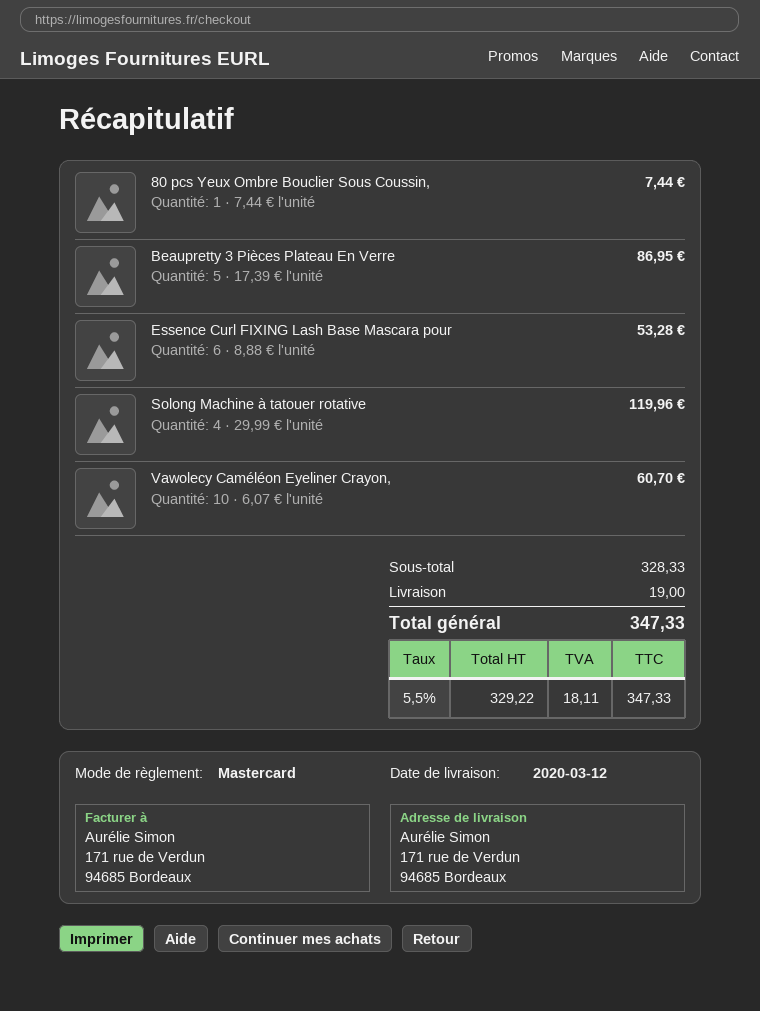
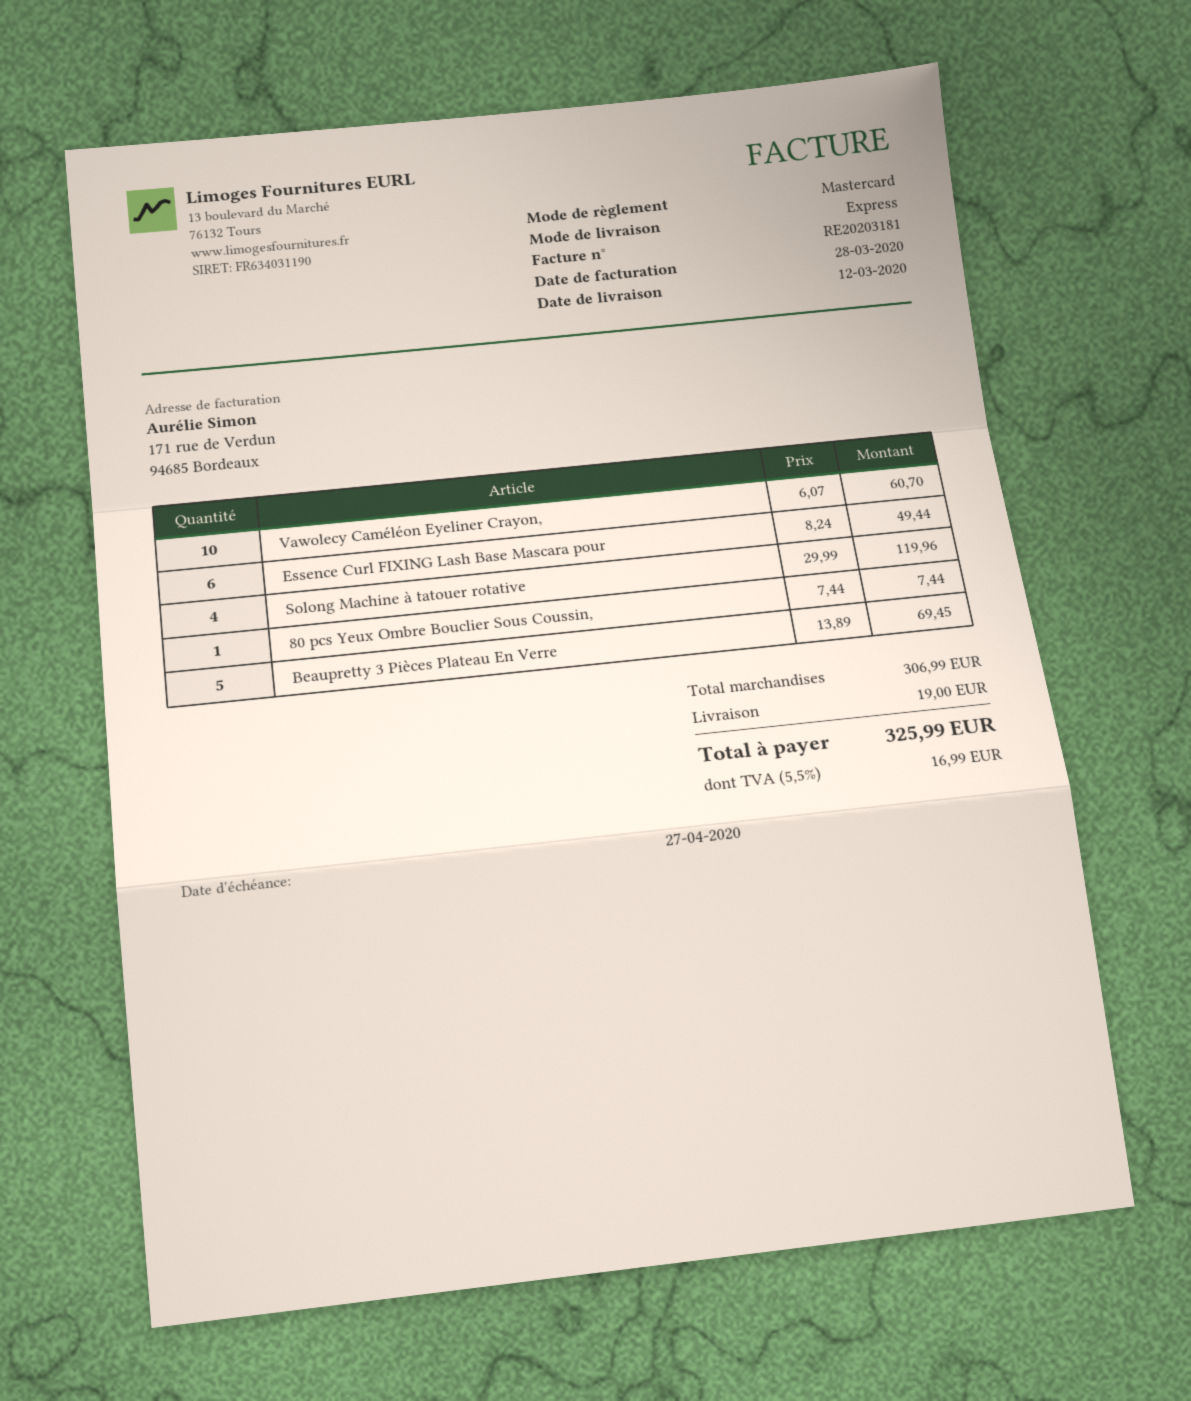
Beaupretty 3 Pièces Plateau En Verre: 5 x 17.39 = 86.95 -> 5 x 13.89 = 69.45
Essence Curl FIXING Lash Base Mascara pour: 6 x 8.88 = 53.28 -> 6 x 8.24 = 49.44
subtotal: 328.33 -> 306.99
tax: 5.5% = 18.11 -> 5.5% = 16.99
total: 347.33 -> 325.99

